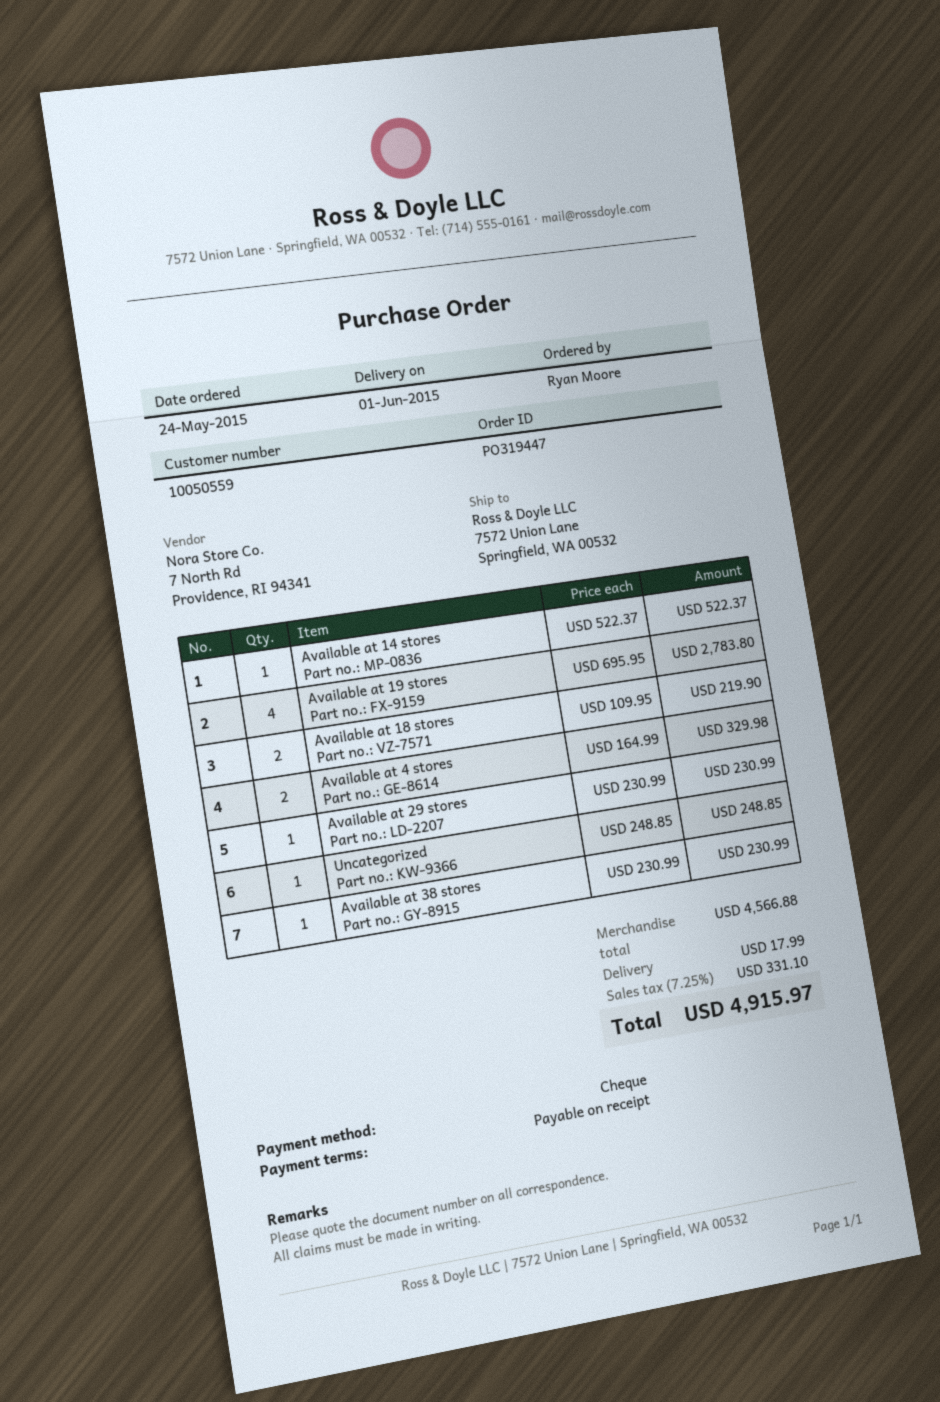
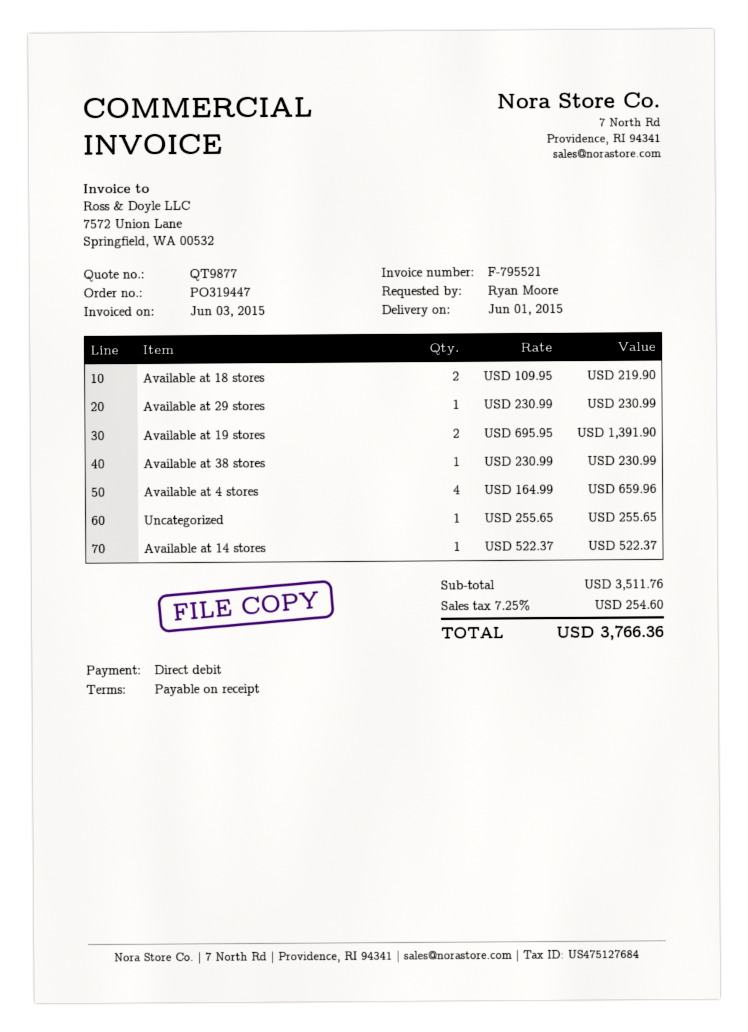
payment method: cheque -> direct debit
Available at 19 stores: 4 x 695.95 = 2783.80 -> 2 x 695.95 = 1391.90
Available at 4 stores: 2 x 164.99 = 329.98 -> 4 x 164.99 = 659.96
Uncategorized: 1 x 248.85 = 248.85 -> 1 x 255.65 = 255.65
subtotal: 4566.88 -> 3511.76
shipping: 17.99 -> none
tax: 7.25% = 331.10 -> 7.25% = 254.60
total: 4915.97 -> 3766.36

